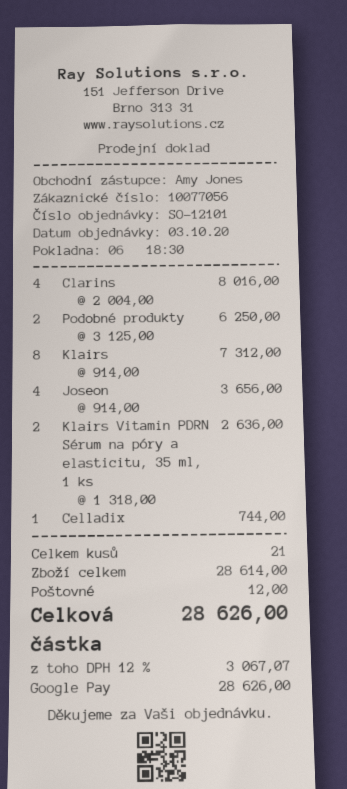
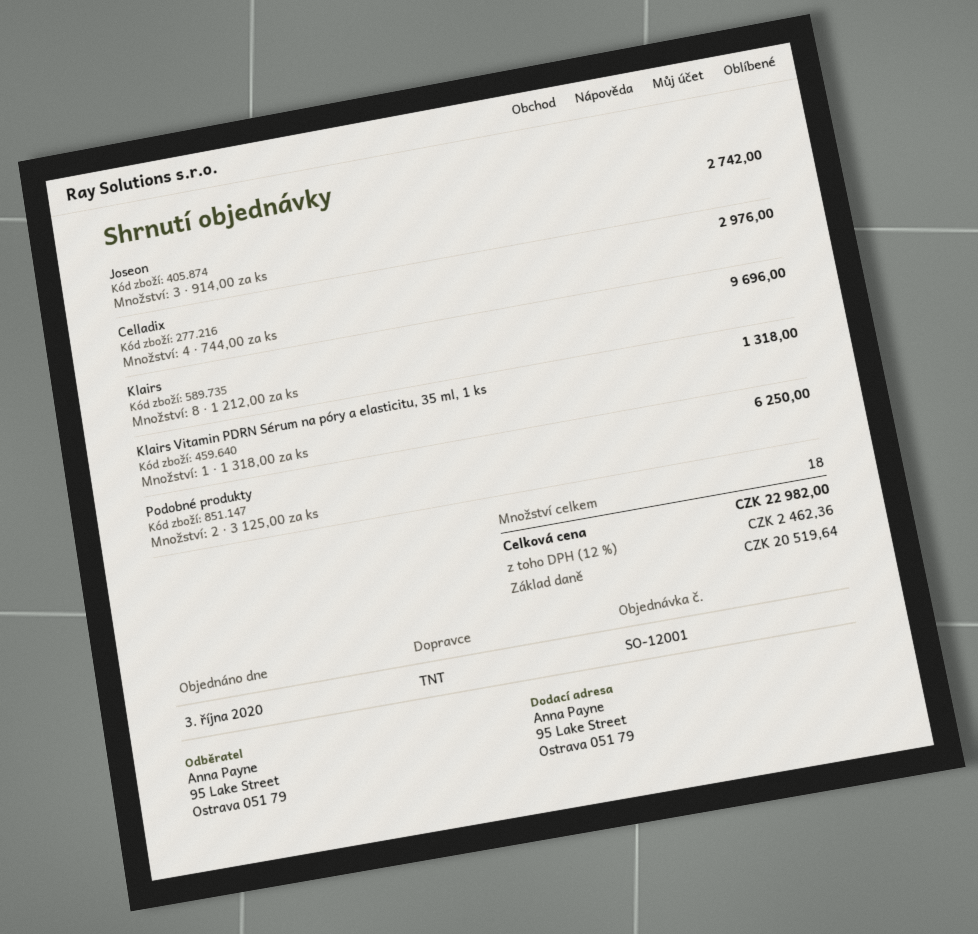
order number: SO-12101 -> SO-12001
Clarins: 4 x 2004.00 = 8016.00 -> none
Klairs: 8 x 914.00 = 7312.00 -> 8 x 1212.00 = 9696.00
Joseon: 4 x 914.00 = 3656.00 -> 3 x 914.00 = 2742.00
Klairs Vitamin PDRN Sérum na póry a elasticitu, 35 ml, 1 ks: 2 x 1318.00 = 2636.00 -> 1 x 1318.00 = 1318.00
Celladix: 1 x 744.00 = 744.00 -> 4 x 744.00 = 2976.00
total quantity: 21 -> 18
shipping: 12.00 -> none
tax: 12% = 3067.07 -> 12% = 2462.36
total: 28626.00 -> 22982.00

